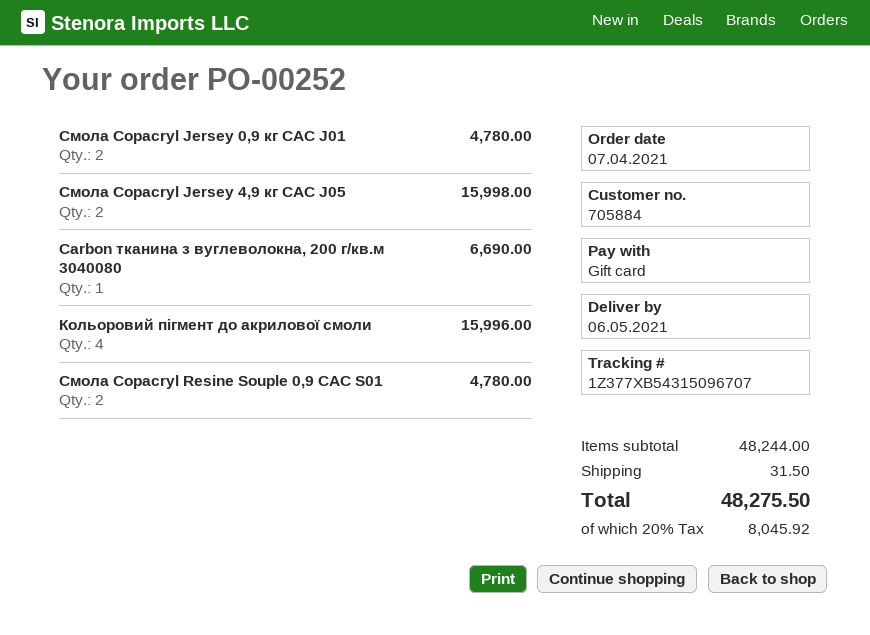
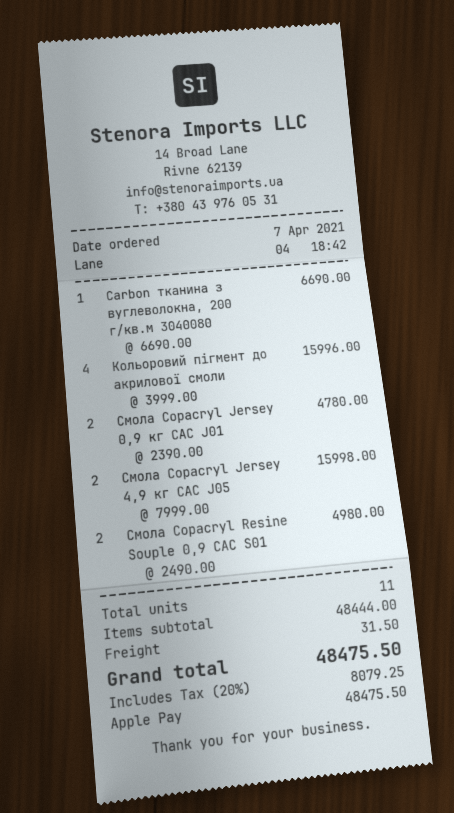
payment method: gift card -> Apple Pay
Смола Copacryl Resine Souple 0,9 CAC S01: 2 for 4780.00 -> 2 for 4980.00
subtotal: 48244.00 -> 48444.00
tax: 20% = 8045.92 -> 20% = 8079.25
total: 48275.50 -> 48475.50

